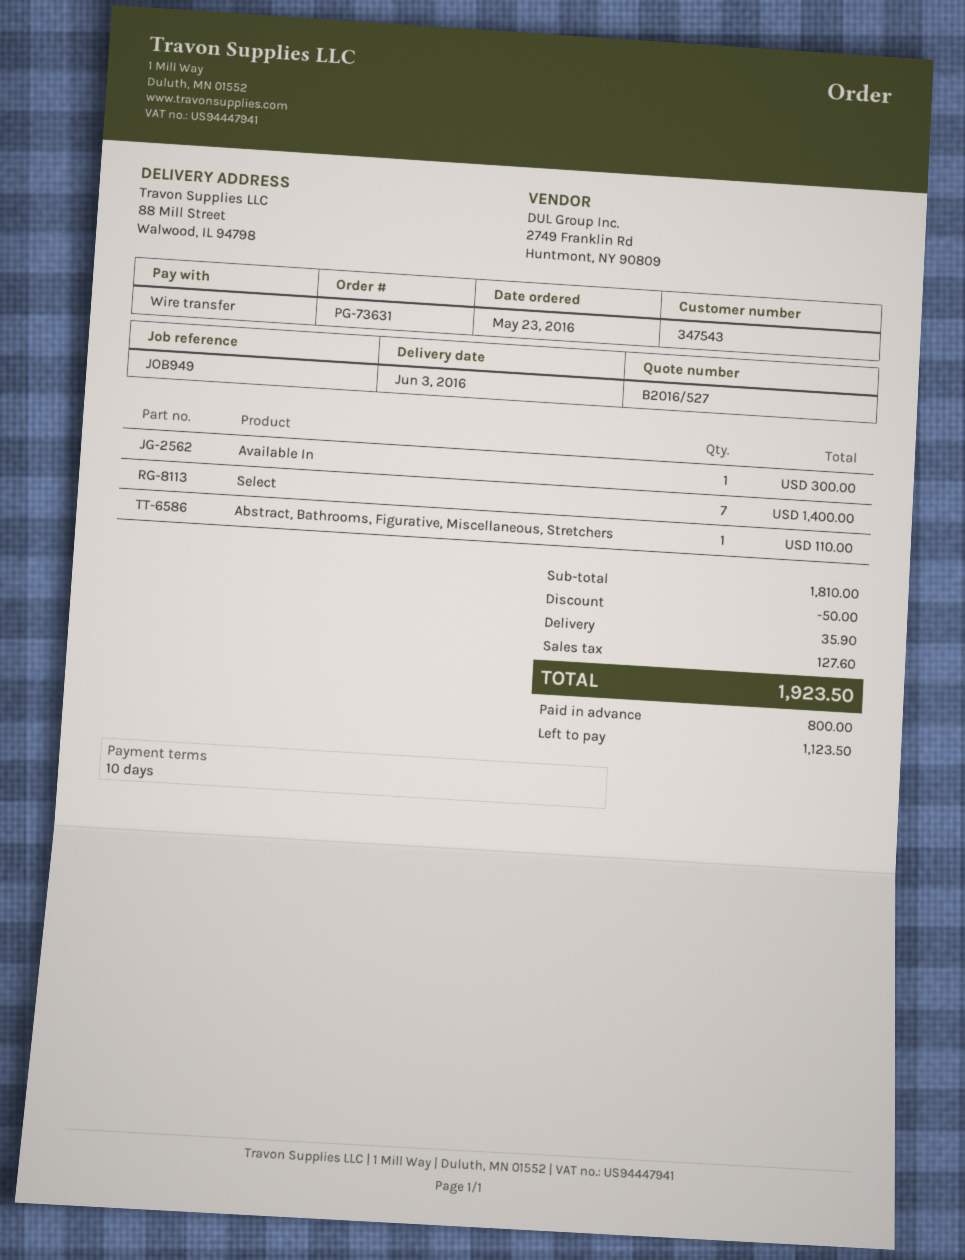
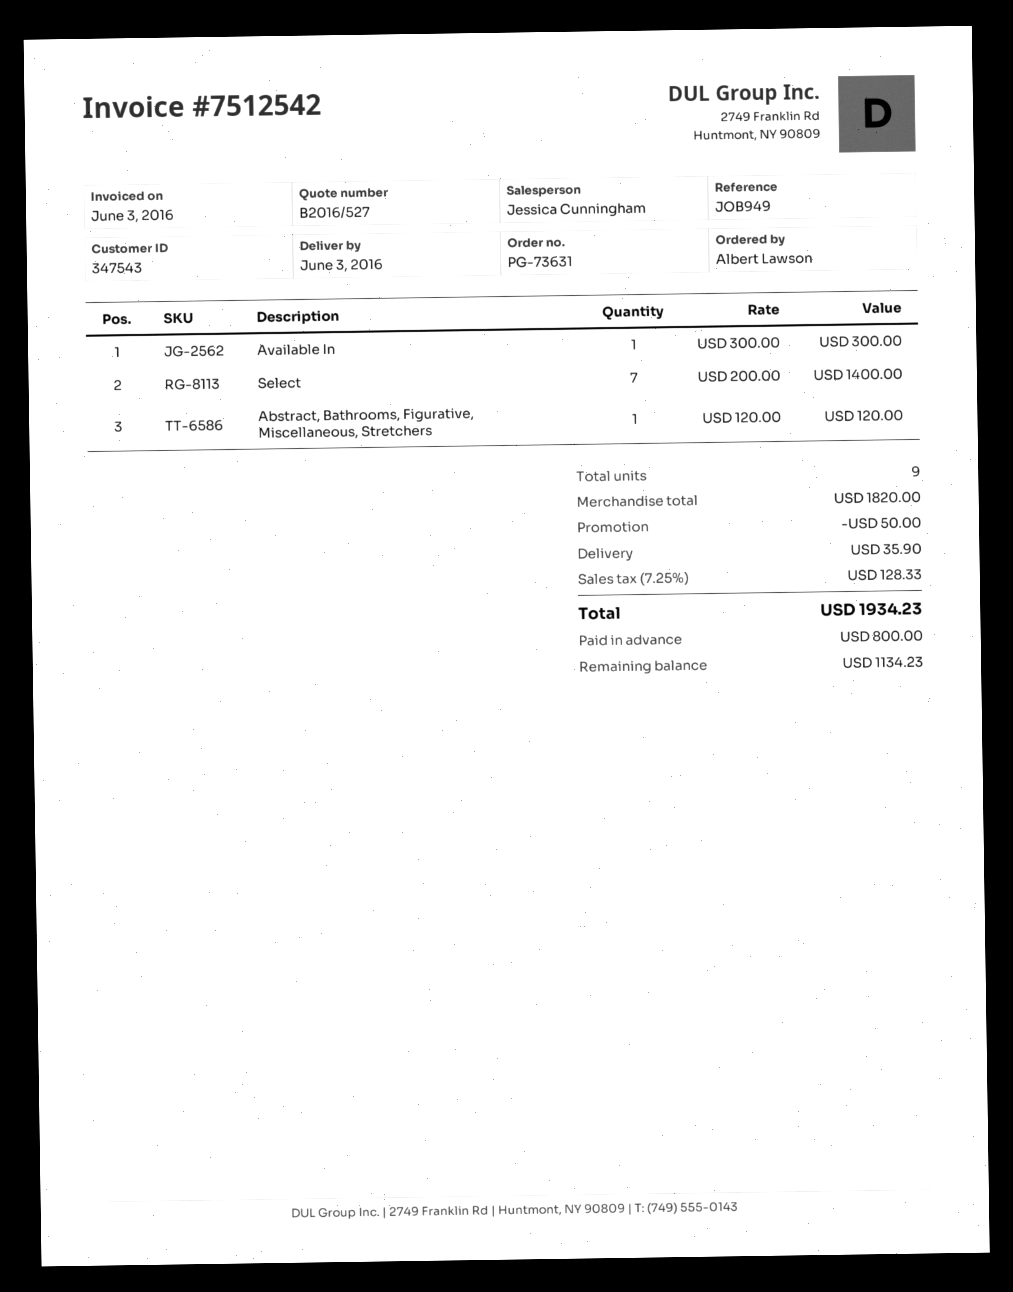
Abstract, Bathrooms, Figurative, Miscellaneous, Stretchers: 1 for 110.00 -> 1 for 120.00
subtotal: 1810.00 -> 1820.00
tax: 127.60 -> 128.33
total: 1923.50 -> 1934.23
balance: 1123.50 -> 1134.23

